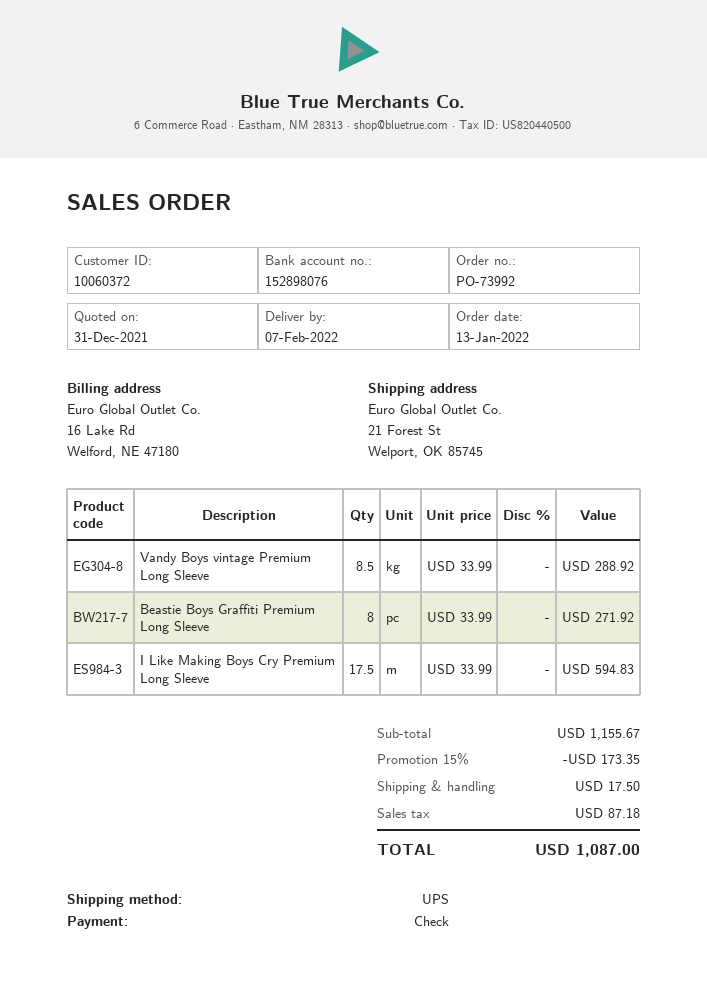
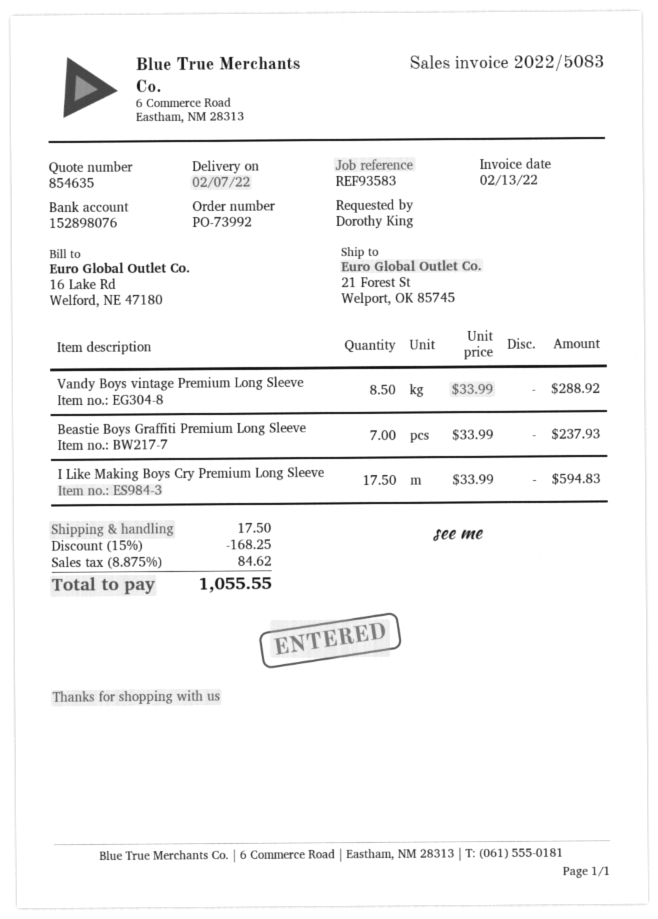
Beastie Boys Graffiti Premium Long Sleeve: 8 x 33.99 = 271.92 -> 7 x 33.99 = 237.93
discount: 15% = 173.35 -> 15% = 168.25
tax: 87.18 -> 84.62
total: 1087.00 -> 1055.55

